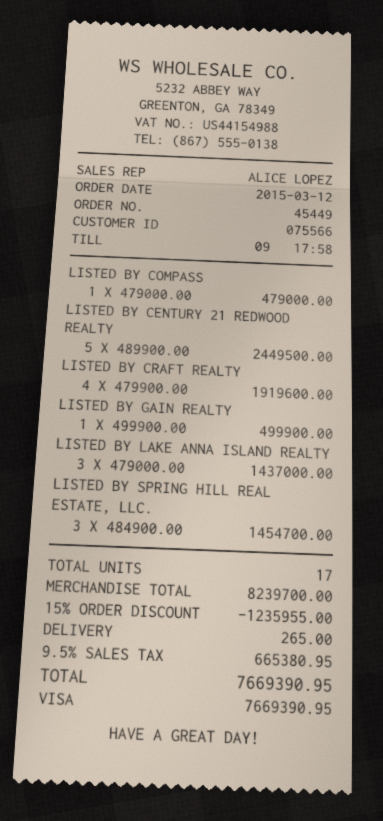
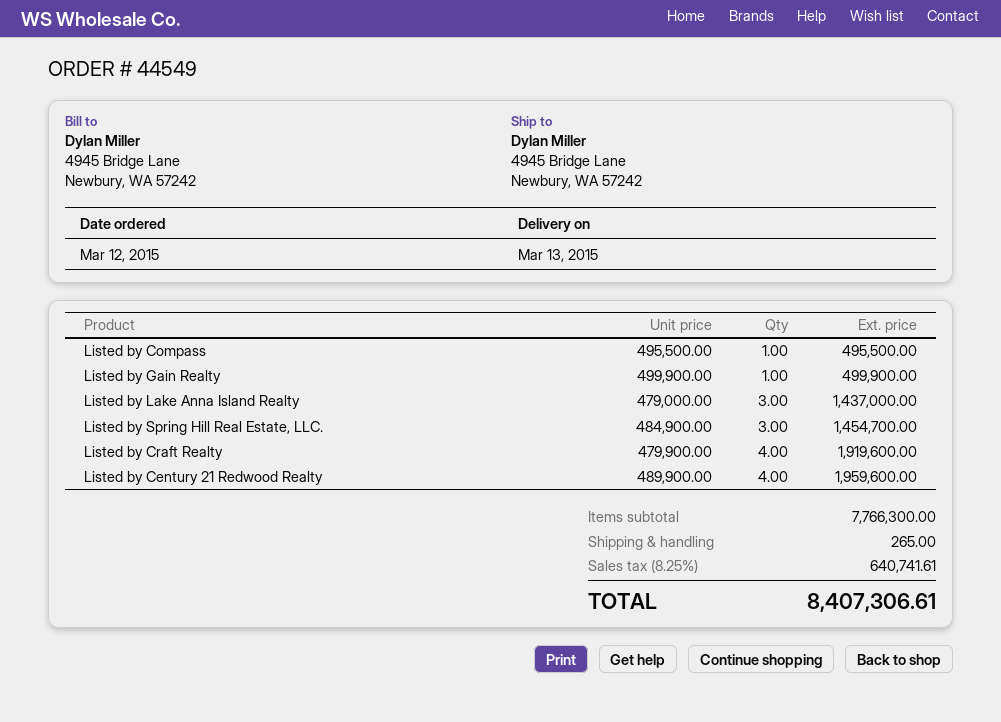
order number: 45449 -> 44549
LISTED BY COMPASS: 1 x 479000.00 = 479000.00 -> 1 x 495500.00 = 495500.00
LISTED BY CENTURY 21 REDWOOD REALTY: 5 x 489900.00 = 2449500.00 -> 4 x 489900.00 = 1959600.00
subtotal: 8239700.00 -> 7766300.00
discount: 15% = 1235955.00 -> none
tax: 9.5% = 665380.95 -> 8.25% = 640741.61
total: 7669390.95 -> 8407306.61

